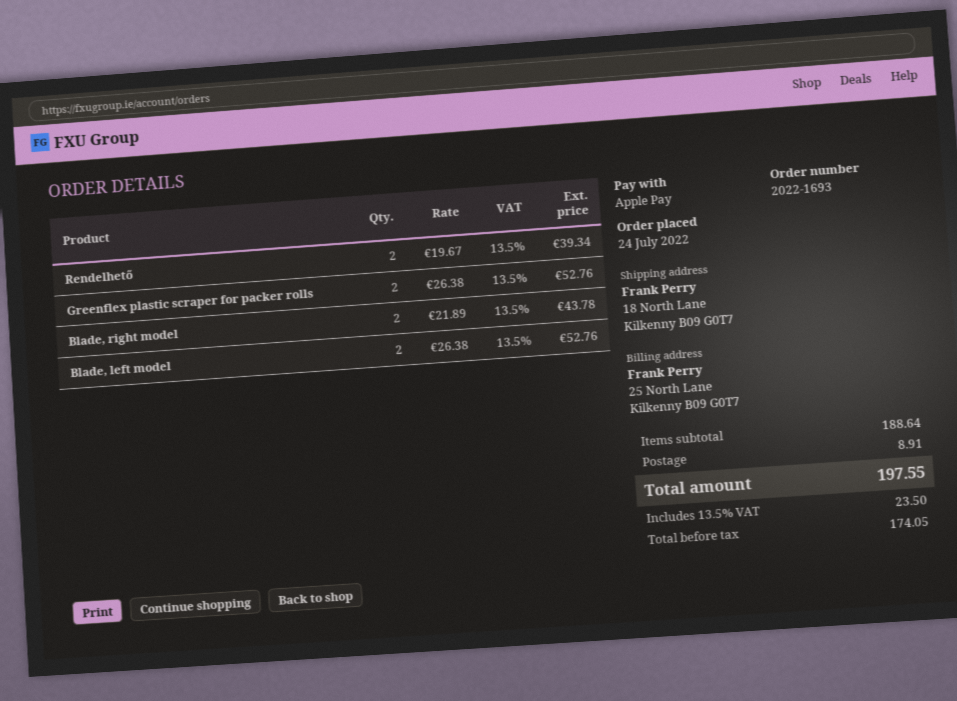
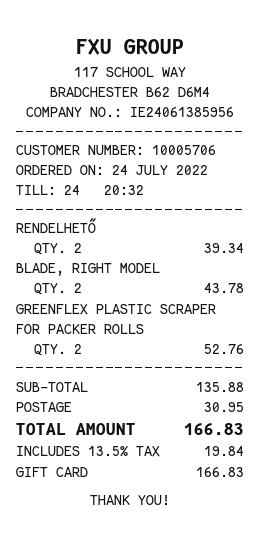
payment method: Apple Pay -> gift card
Blade, left model: 2 for 52.76 -> none
subtotal: 188.64 -> 135.88
shipping: 8.91 -> 30.95
tax: 13.5% = 23.50 -> 13.5% = 19.84
total: 197.55 -> 166.83

